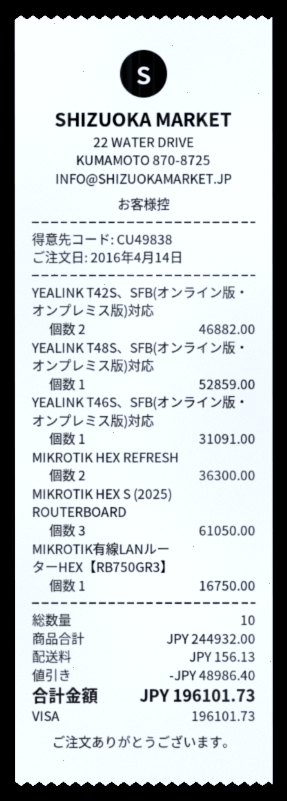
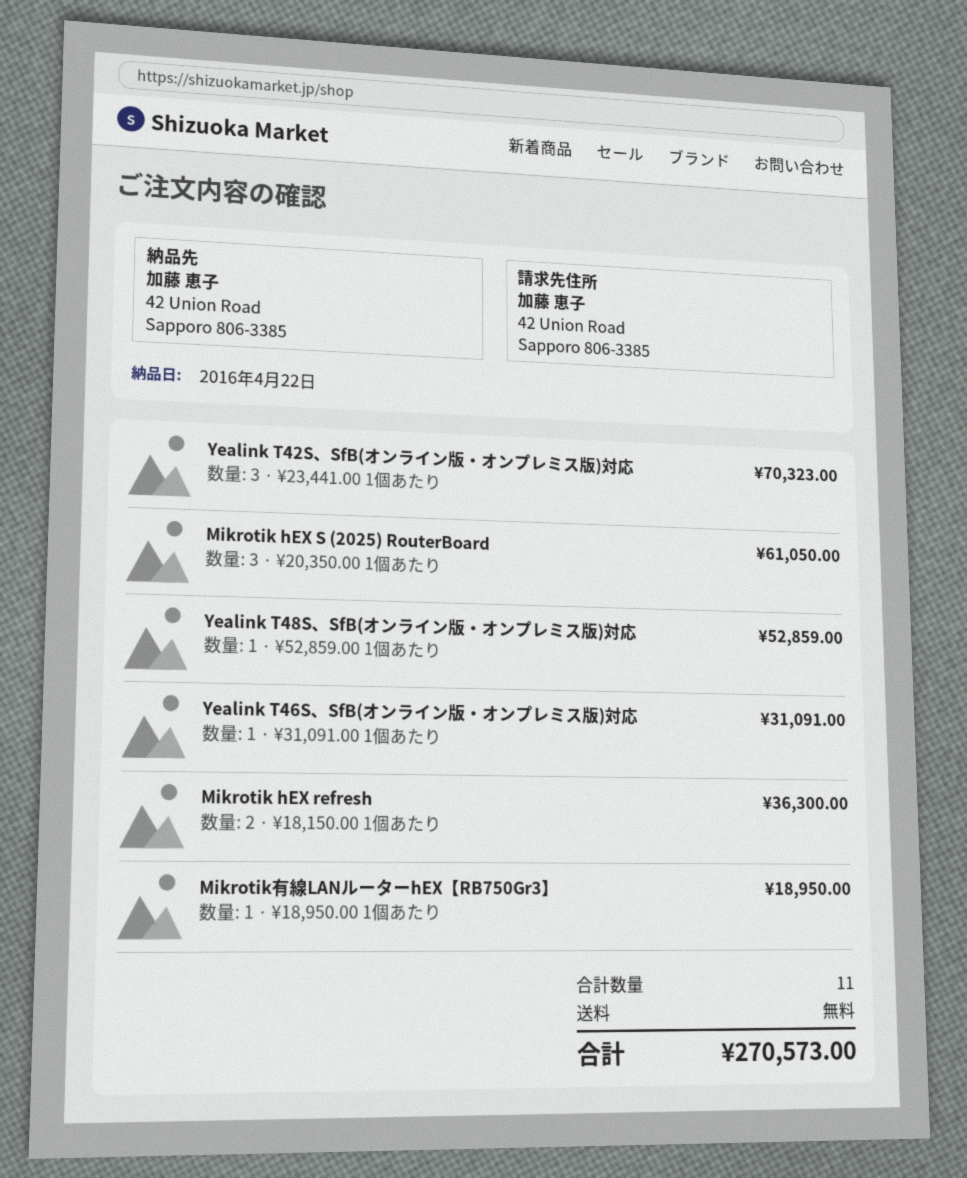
YEALINK T42S、SFB(オンライン版・オンプレミス版)対応: 2 for 46882.00 -> 3 for 70323.00
MIKROTIK有線LANルーターHEX【RB750GR3】: 1 for 16750.00 -> 1 for 18950.00
total quantity: 10 -> 11
discount: 48986.40 -> none
shipping: 156.13 -> 0.00
total: 196101.73 -> 270573.00

